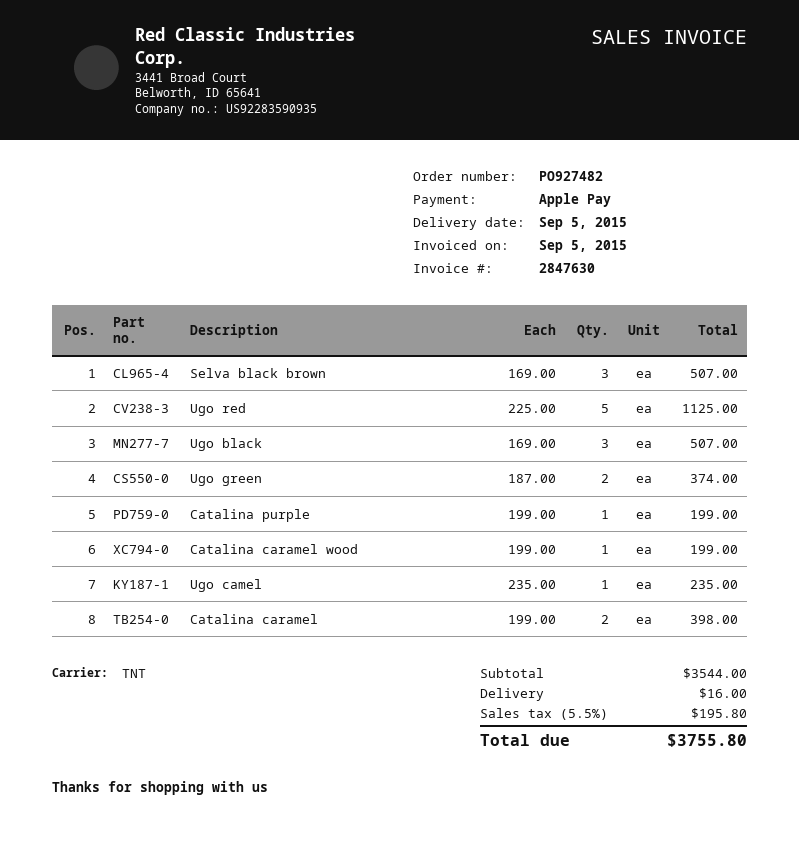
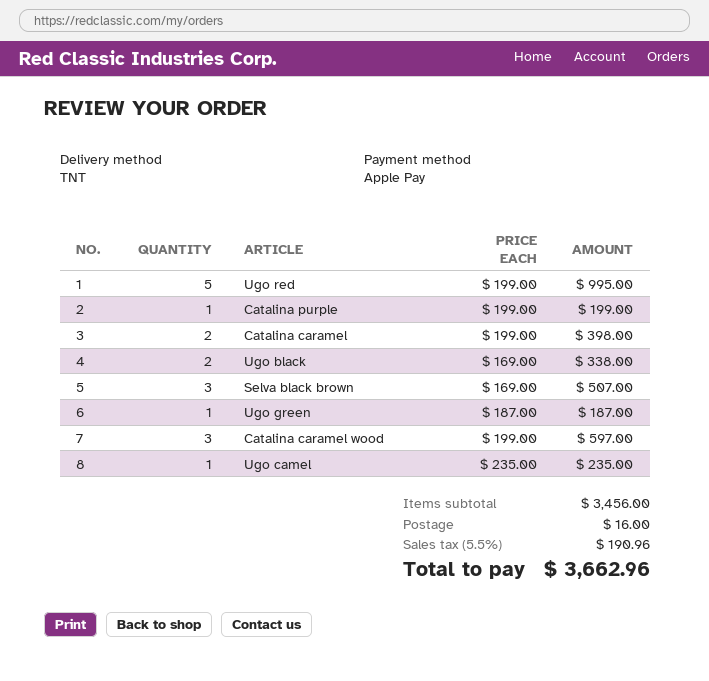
Ugo red: 5 x 225.00 = 1125.00 -> 5 x 199.00 = 995.00
Ugo black: 3 x 169.00 = 507.00 -> 2 x 169.00 = 338.00
Ugo green: 2 x 187.00 = 374.00 -> 1 x 187.00 = 187.00
Catalina caramel wood: 1 x 199.00 = 199.00 -> 3 x 199.00 = 597.00
subtotal: 3544.00 -> 3456.00
tax: 5.5% = 195.80 -> 5.5% = 190.96
total: 3755.80 -> 3662.96

